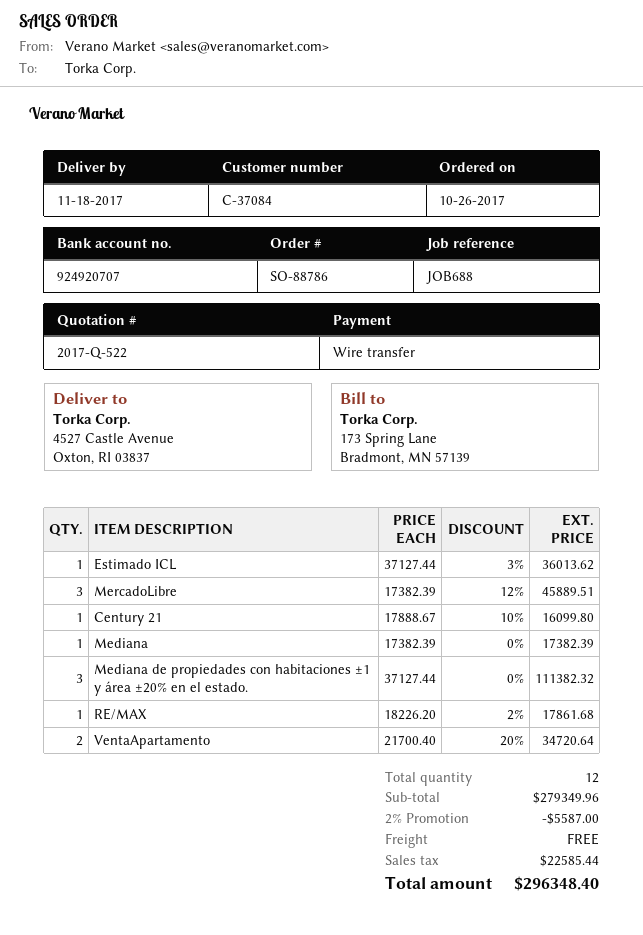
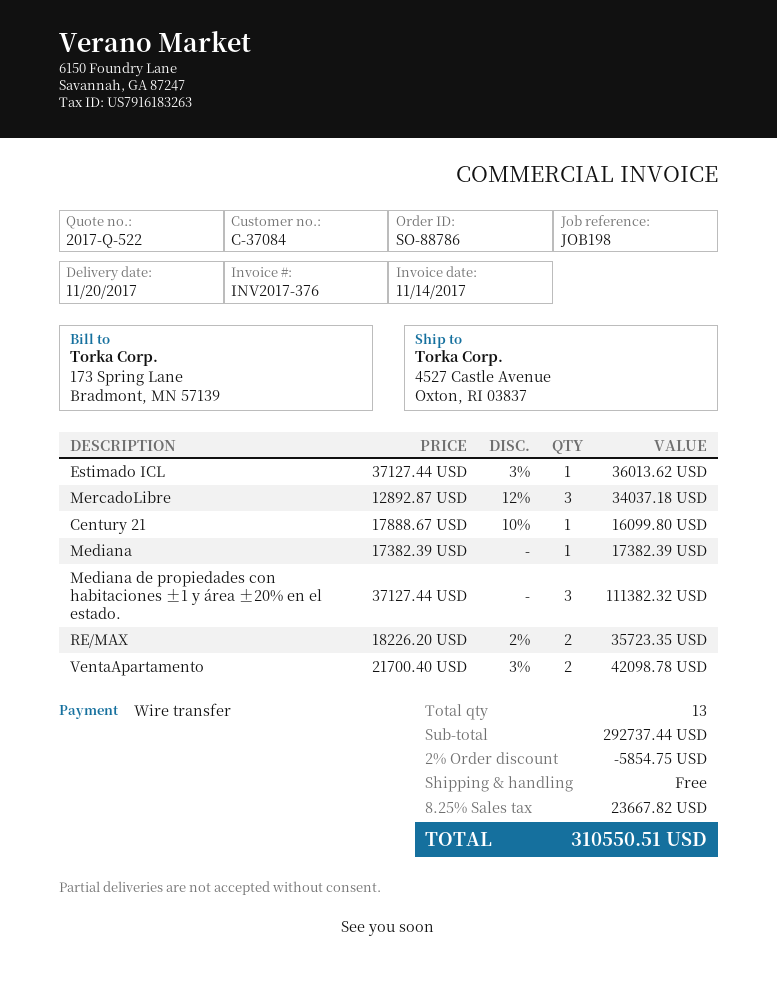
delivery date: 2017-11-18 -> 2017-11-20
reference: JOB688 -> JOB198
MercadoLibre: 3 x 17382.39 - 12% = 45889.51 -> 3 x 12892.87 - 12% = 34037.18
RE/MAX: 1 x 18226.20 - 2% = 17861.68 -> 2 x 18226.20 - 2% = 35723.35
VentaApartamento: 2 x 21700.40 - 20% = 34720.64 -> 2 x 21700.40 - 3% = 42098.78
total quantity: 12 -> 13
subtotal: 279349.96 -> 292737.44
discount: 2% = 5587.00 -> 2% = 5854.75
tax: 22585.44 -> 23667.82
total: 296348.40 -> 310550.51

